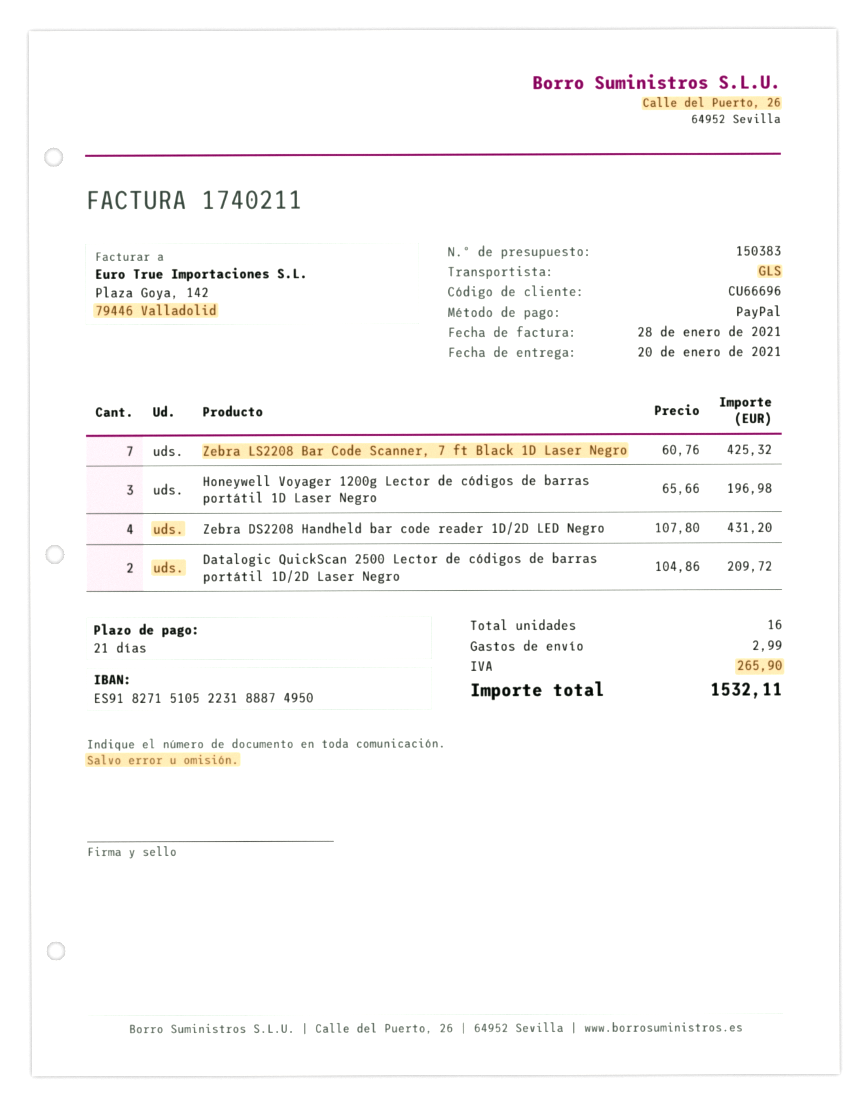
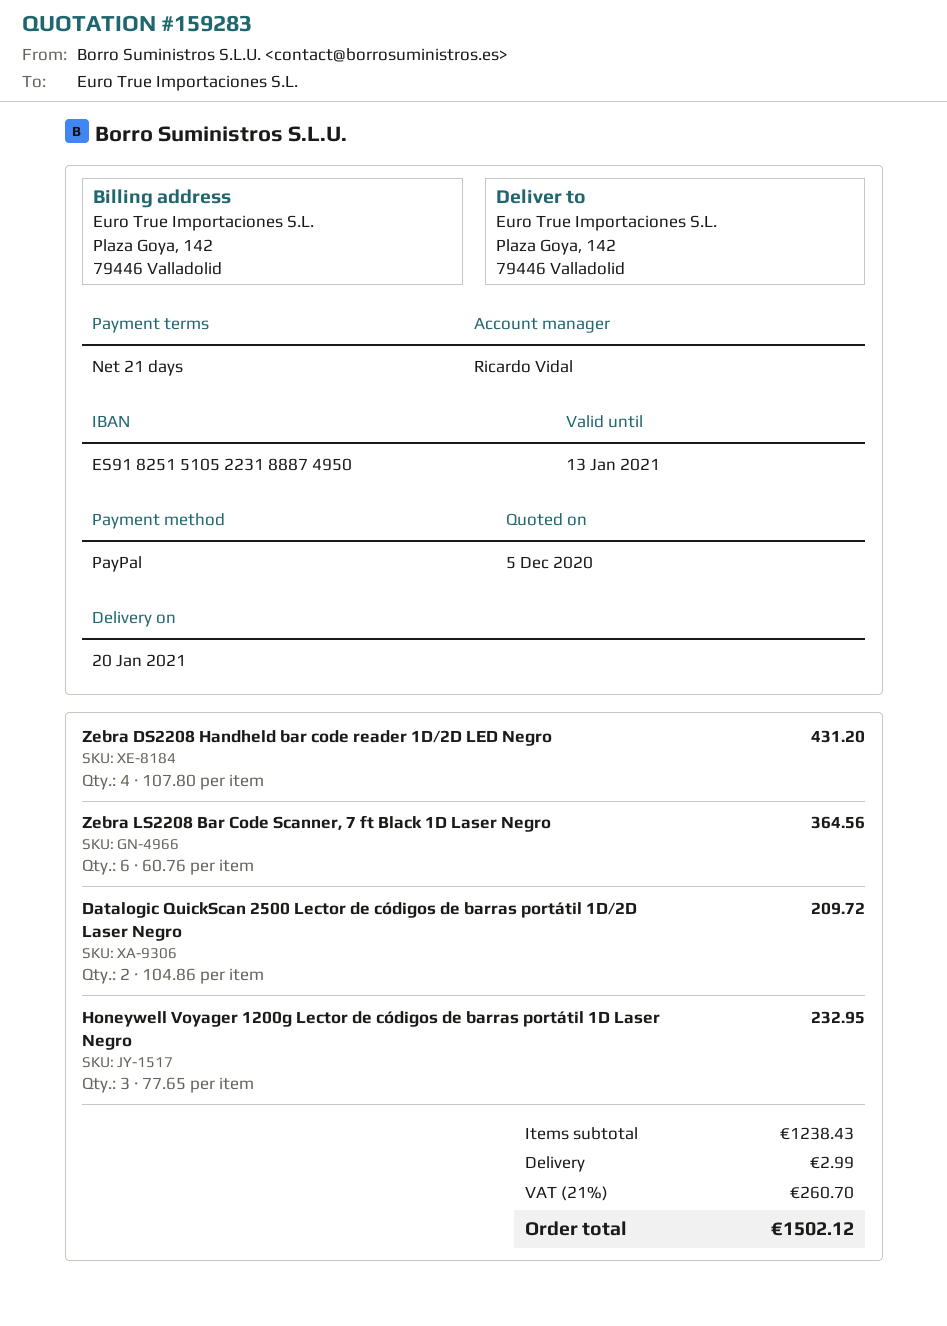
quote number: 150383 -> 159283
bank account: ES9182715105223188874950 -> ES9182515105223188874950
Zebra LS2208 Bar Code Scanner, 7 ft Black 1D Laser Negro: 7 x 60.76 = 425.32 -> 6 x 60.76 = 364.56
Honeywell Voyager 1200g Lector de códigos de barras portátil 1D Laser Negro: 3 x 65.66 = 196.98 -> 3 x 77.65 = 232.95
tax: 265.90 -> 260.70
total: 1532.11 -> 1502.12

